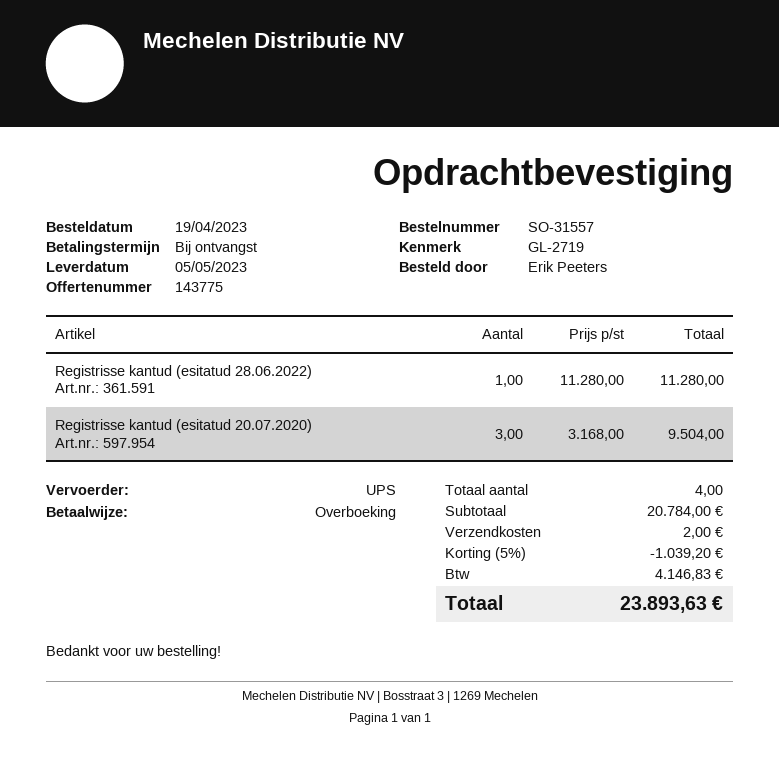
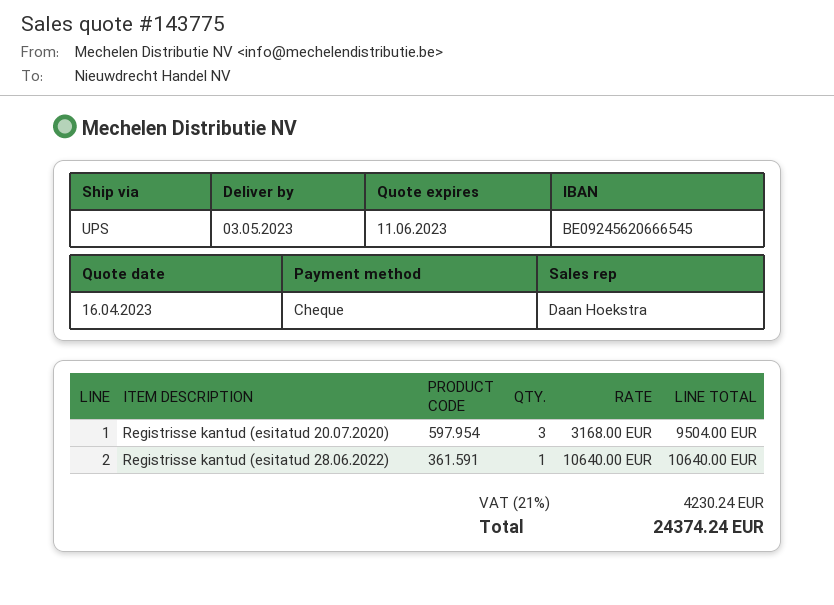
delivery date: 2023-05-05 -> 2023-05-03
payment method: bank transfer -> cheque
Registrisse kantud (esitatud 28.06.2022): 1 x 11280.00 = 11280.00 -> 1 x 10640.00 = 10640.00
discount: 5% = 1039.20 -> none
shipping: 2.00 -> none
tax: 4146.83 -> 4230.24
total: 23893.63 -> 24374.24

